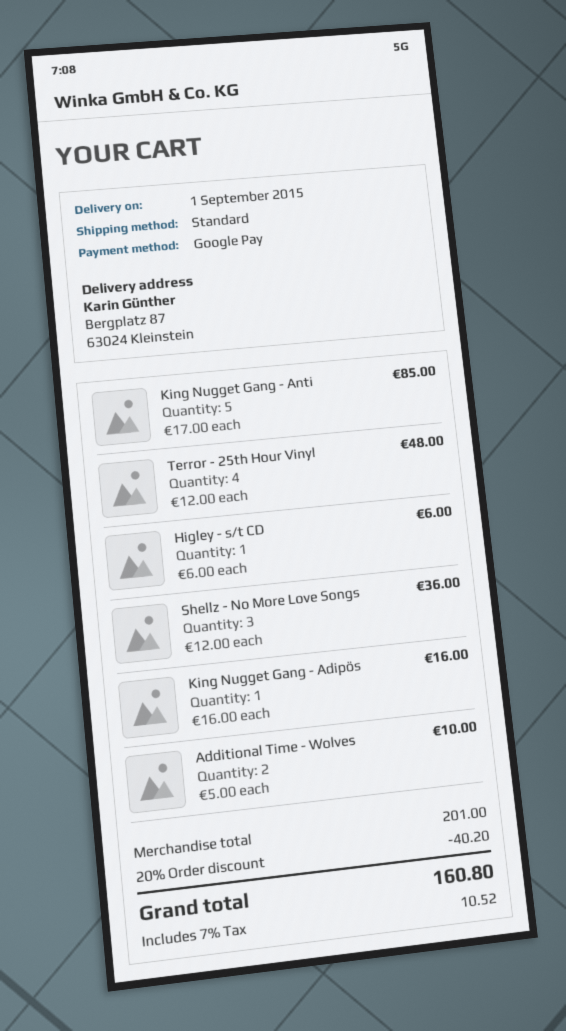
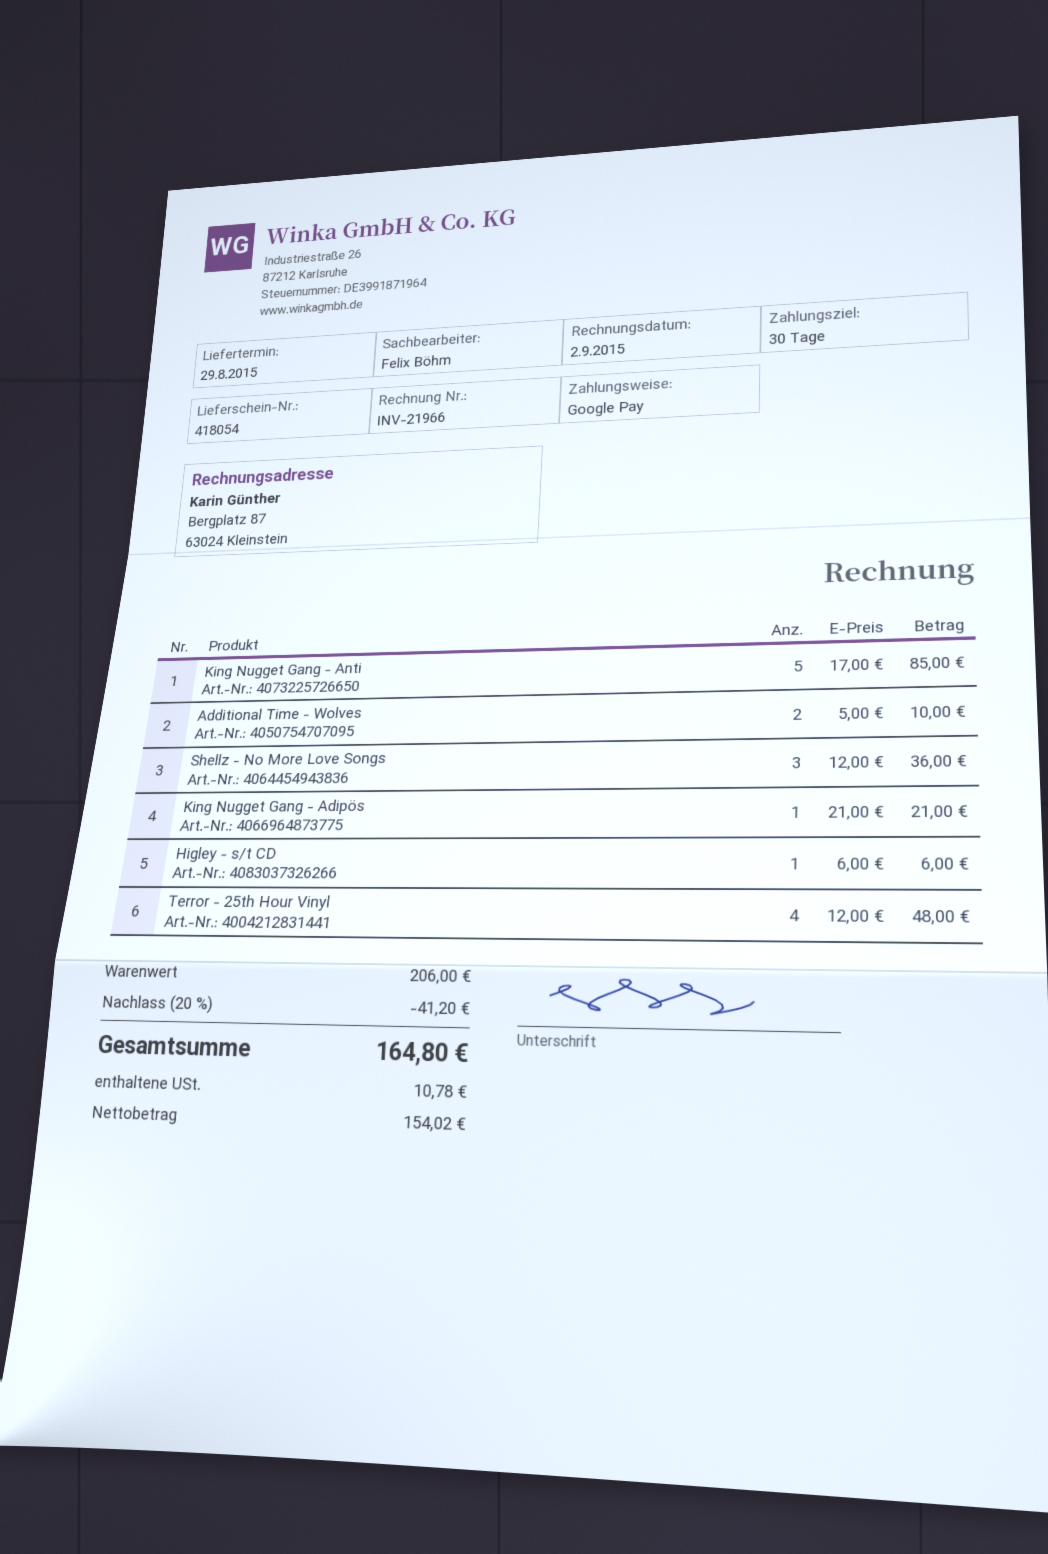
delivery date: 2015-09-01 -> 2015-08-29
King Nugget Gang - Adipös: 1 x 16.00 = 16.00 -> 1 x 21.00 = 21.00
subtotal: 201.00 -> 206.00
discount: 20% = 40.20 -> 20% = 41.20
tax: 10.52 -> 10.78
total: 160.80 -> 164.80

